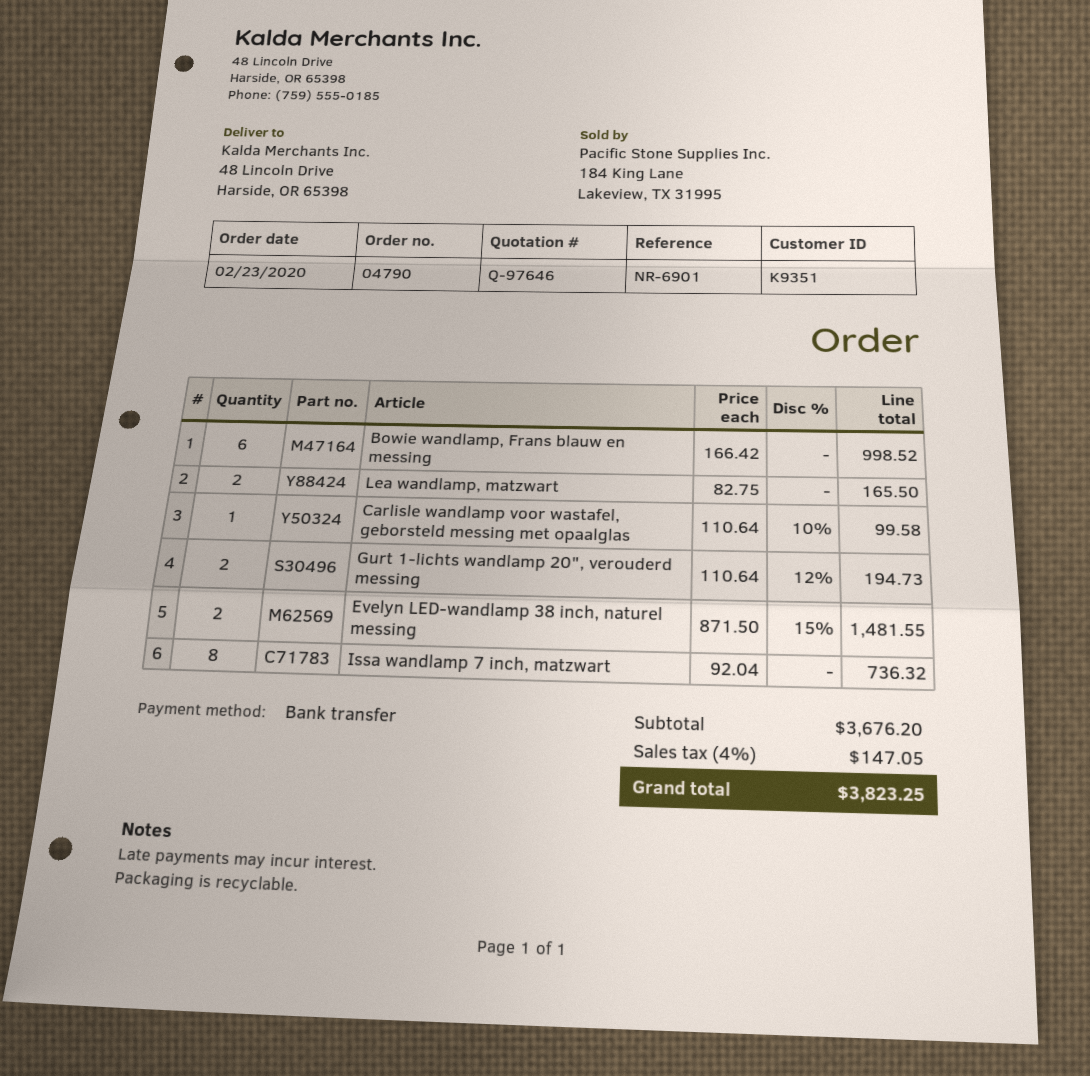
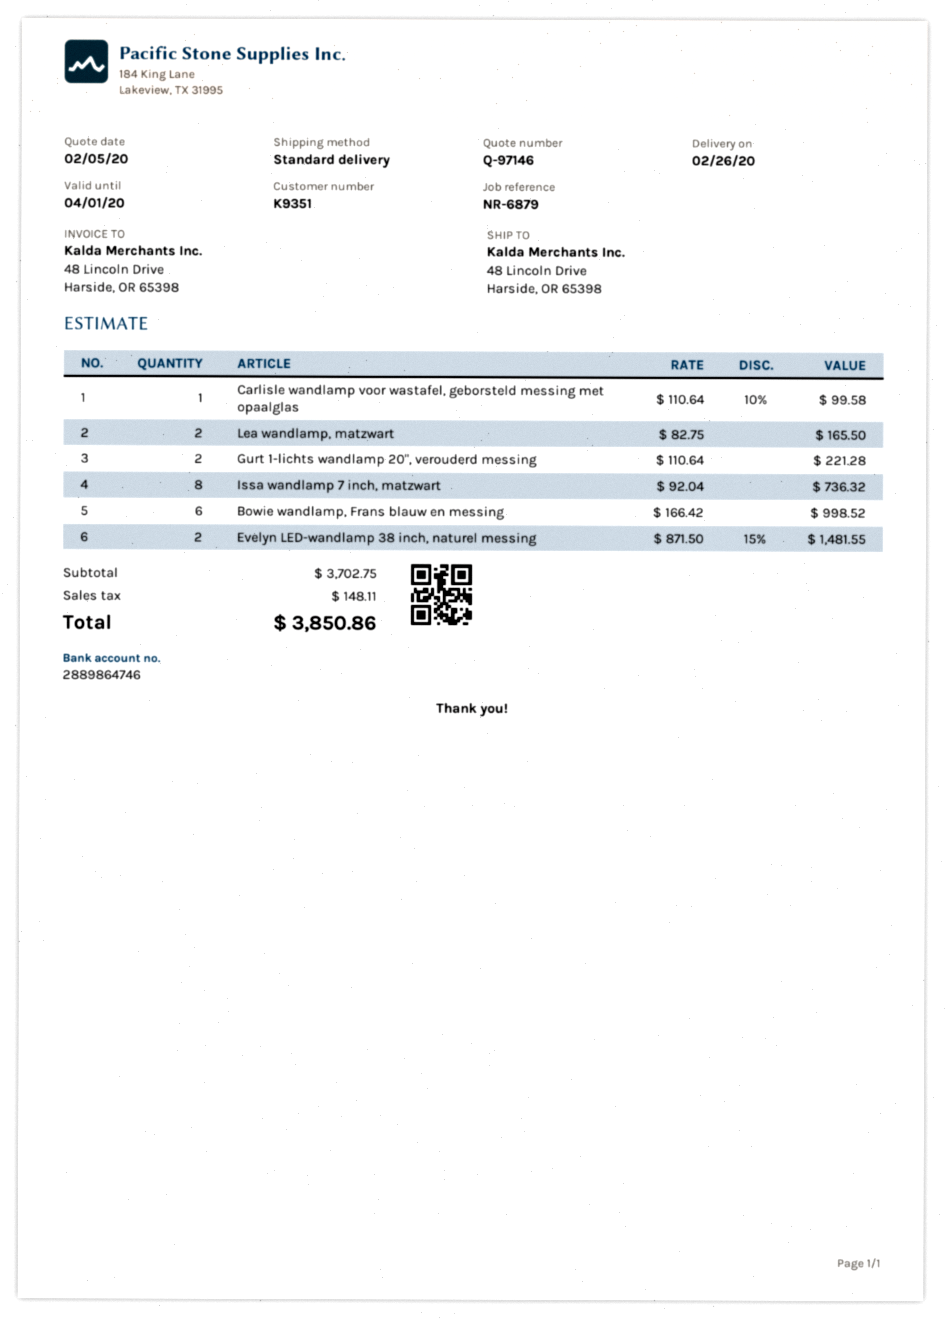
quote number: Q-97646 -> Q-97146
reference: NR-6901 -> NR-6879
Gurt 1-lichts wandlamp 20", verouderd messing: 2 x 110.64 - 12% = 194.73 -> 2 x 110.64 = 221.28
subtotal: 3676.20 -> 3702.75
tax: 147.05 -> 148.11
total: 3823.25 -> 3850.86

